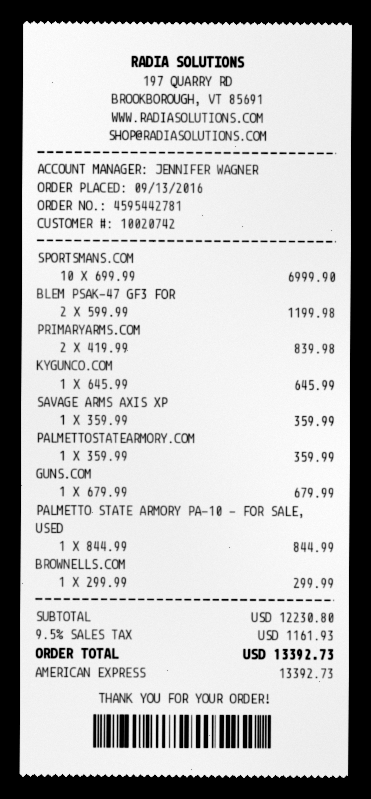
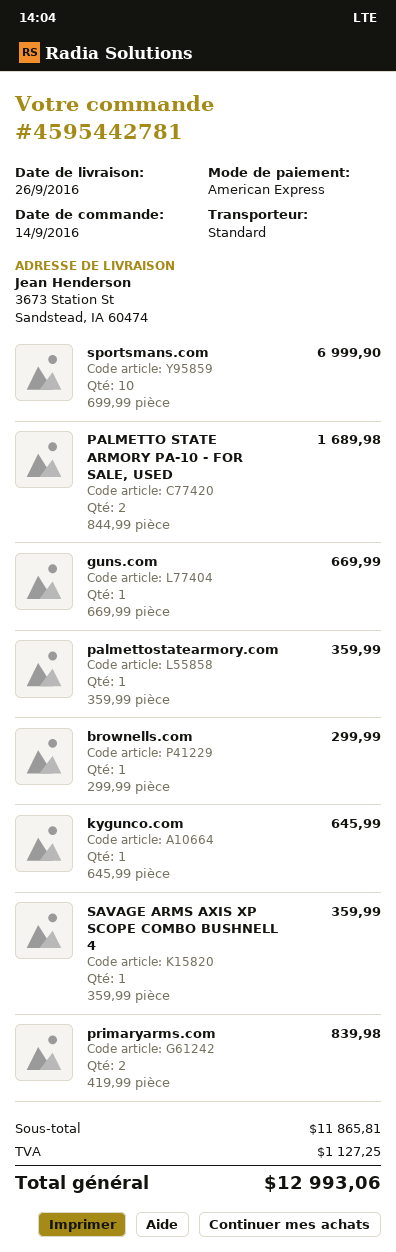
order date: 2016-09-13 -> 2016-09-14
BLEM PSAK-47 GF3 FOR: 2 x 599.99 = 1199.98 -> none
GUNS.COM: 1 x 679.99 = 679.99 -> 1 x 669.99 = 669.99
PALMETTO STATE ARMORY PA-10 - FOR SALE, USED: 1 x 844.99 = 844.99 -> 2 x 844.99 = 1689.98
subtotal: 12230.80 -> 11865.81
tax: 1161.93 -> 1127.25
total: 13392.73 -> 12993.06

